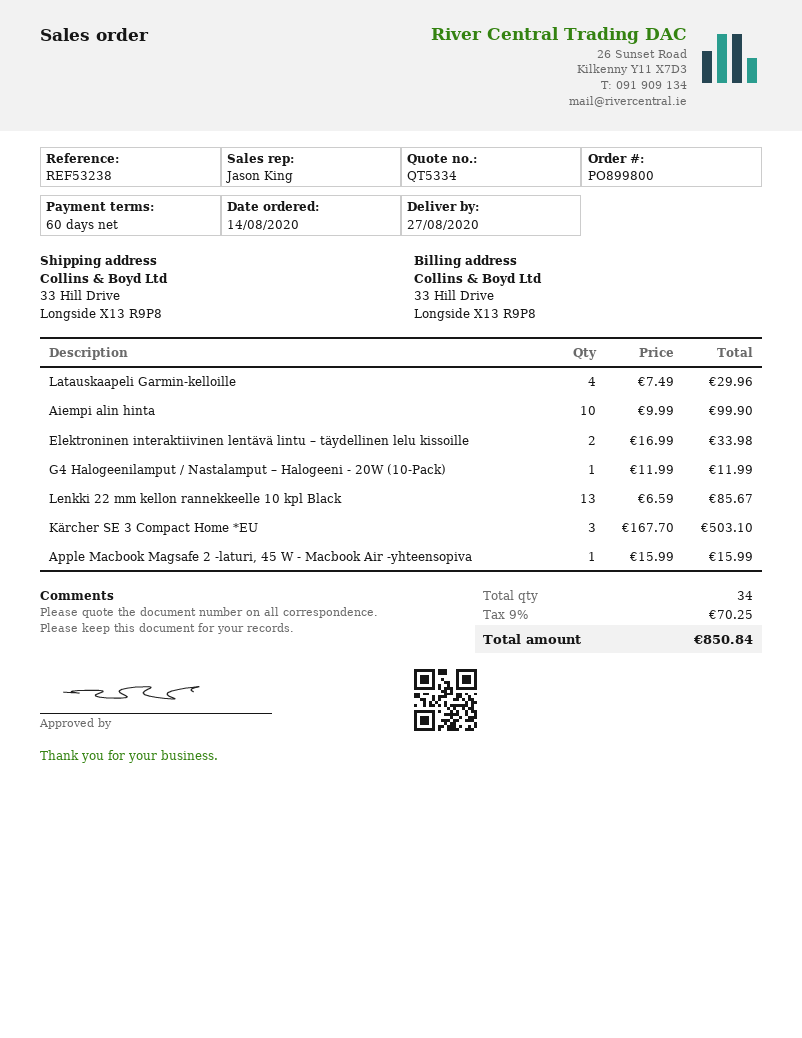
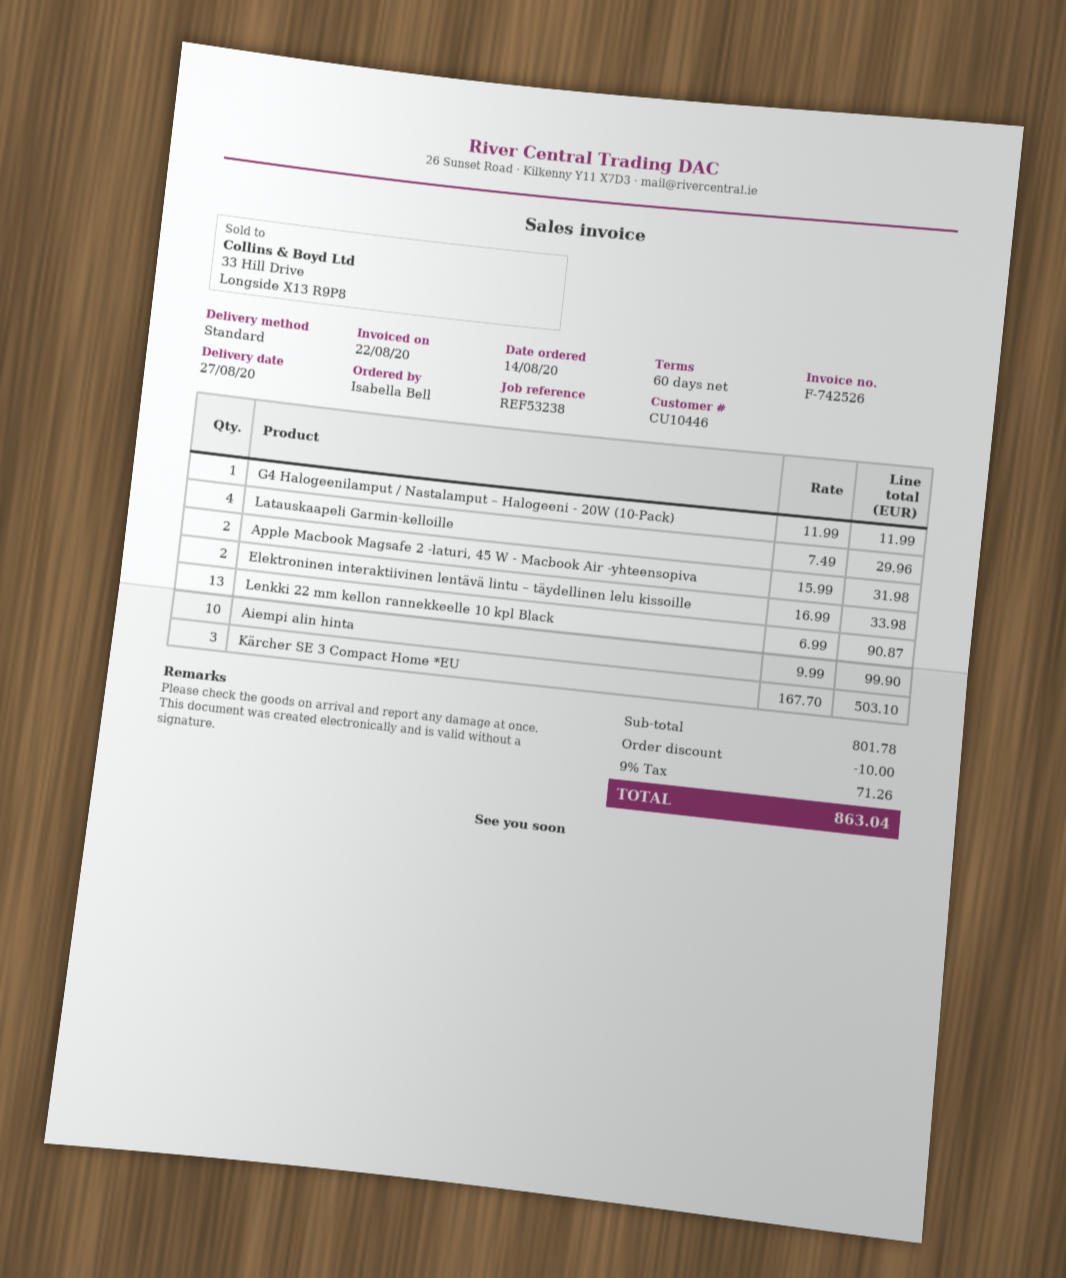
Lenkki 22 mm kellon rannekkeelle 10 kpl Black: 13 x 6.59 = 85.67 -> 13 x 6.99 = 90.87
Apple Macbook Magsafe 2 -laturi, 45 W - Macbook Air -yhteensopiva: 1 x 15.99 = 15.99 -> 2 x 15.99 = 31.98
discount: none -> 10.00
tax: 9% = 70.25 -> 9% = 71.26
total: 850.84 -> 863.04

